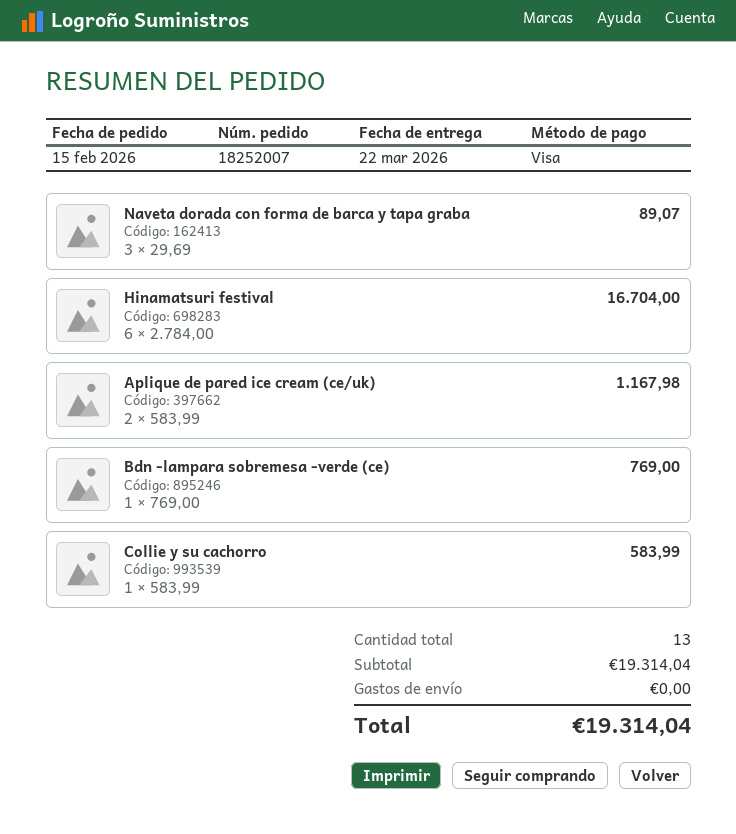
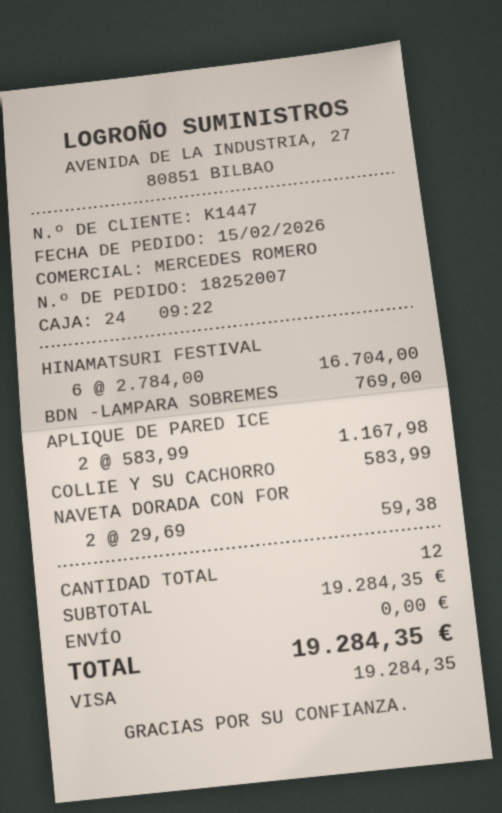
Naveta dorada con forma de barca y tapa graba: 3 x 29.69 = 89.07 -> 2 x 29.69 = 59.38
total quantity: 13 -> 12
subtotal: 19314.04 -> 19284.35
total: 19314.04 -> 19284.35

